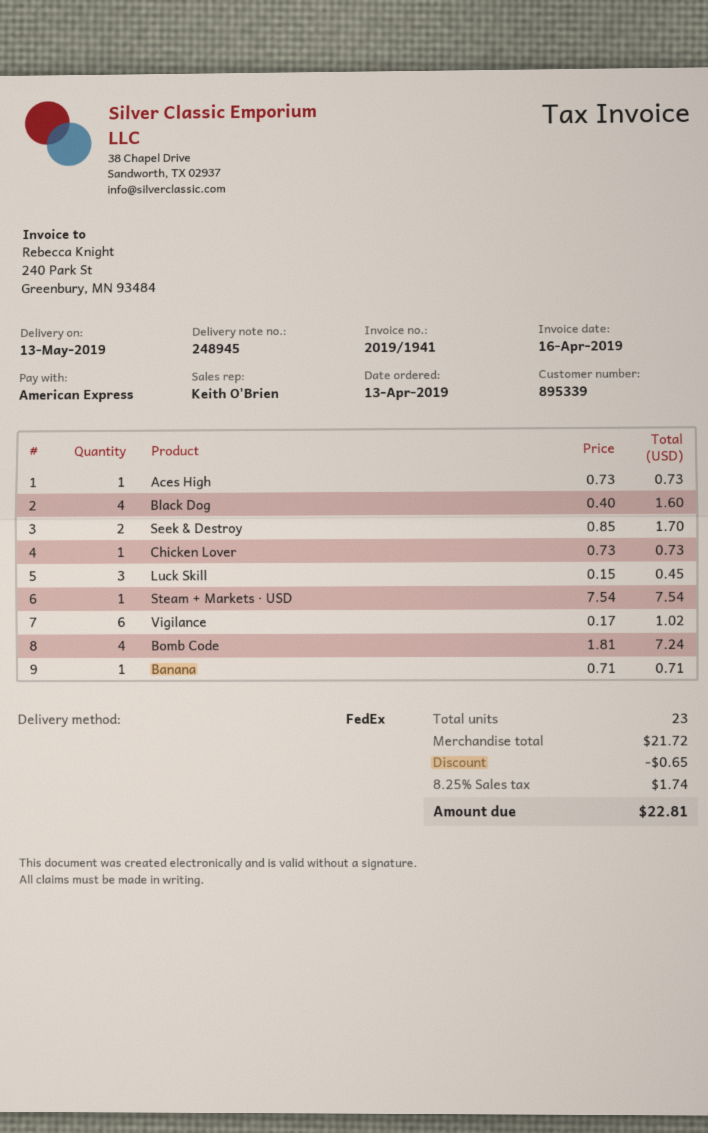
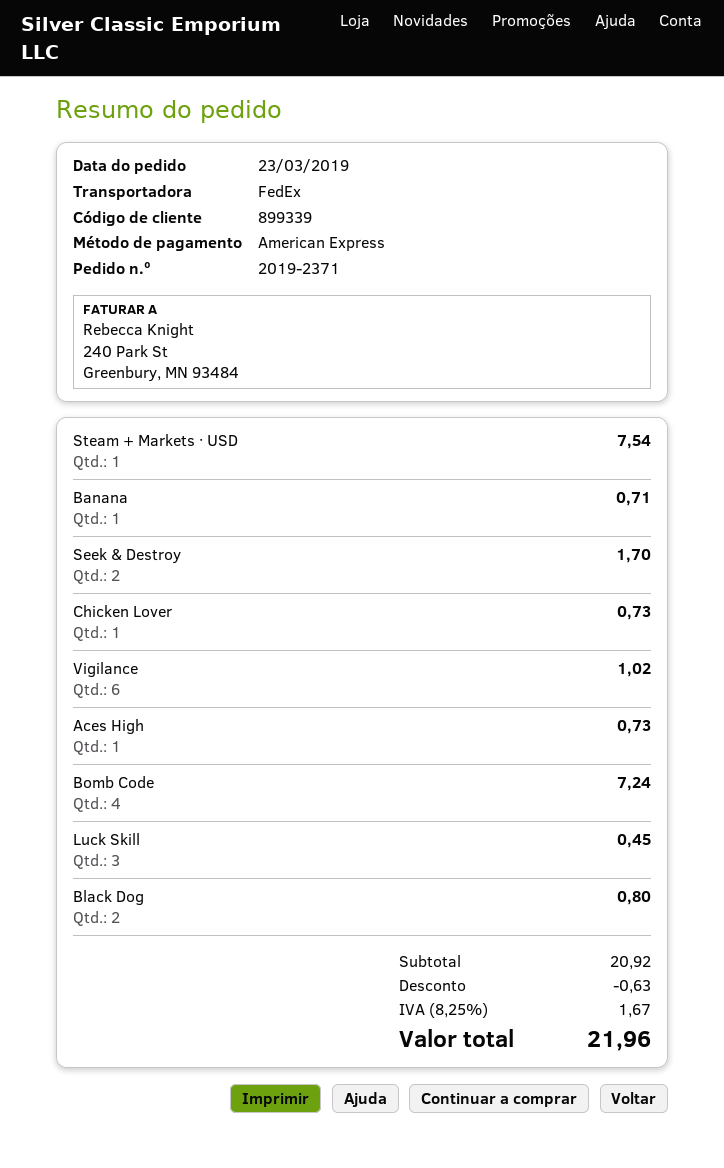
order date: 2019-04-13 -> 2019-03-23
customer number: 895339 -> 899339
Black Dog: 4 for 1.60 -> 2 for 0.80
subtotal: 21.72 -> 20.92
discount: 0.65 -> 0.63
tax: 8.25% = 1.74 -> 8.25% = 1.67
total: 22.81 -> 21.96

